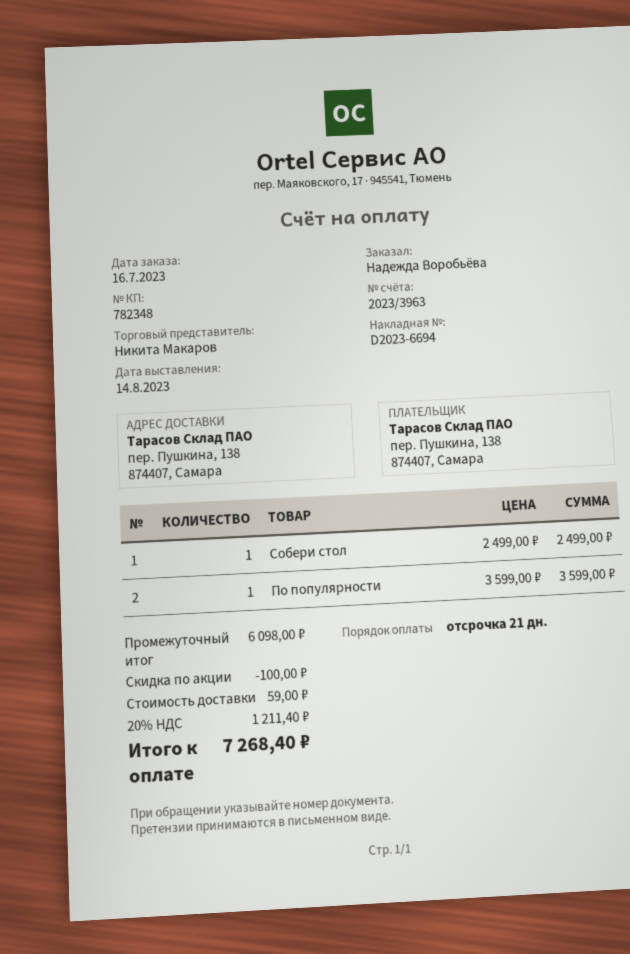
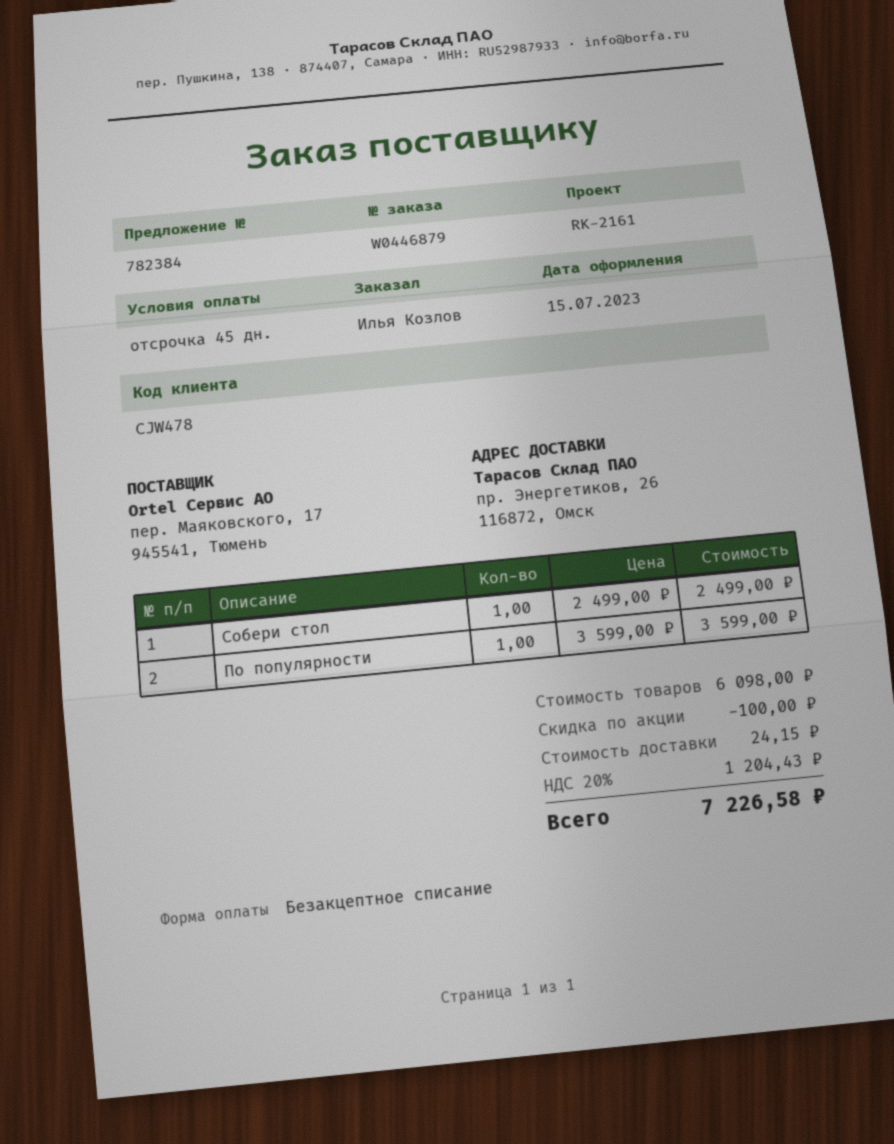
quote number: 782348 -> 782384
order date: 2023-07-16 -> 2023-07-15
payment terms: 21 days -> 45 days
ordered by: Надежда Воробьёва -> Илья Козлов
ship to: пер. Пушкина, 138, 874407, Самара -> пр. Энергетиков, 26, 116872, Омск
shipping: 59.00 -> 24.15
tax: 20% = 1211.40 -> 20% = 1204.43
total: 7268.40 -> 7226.58

